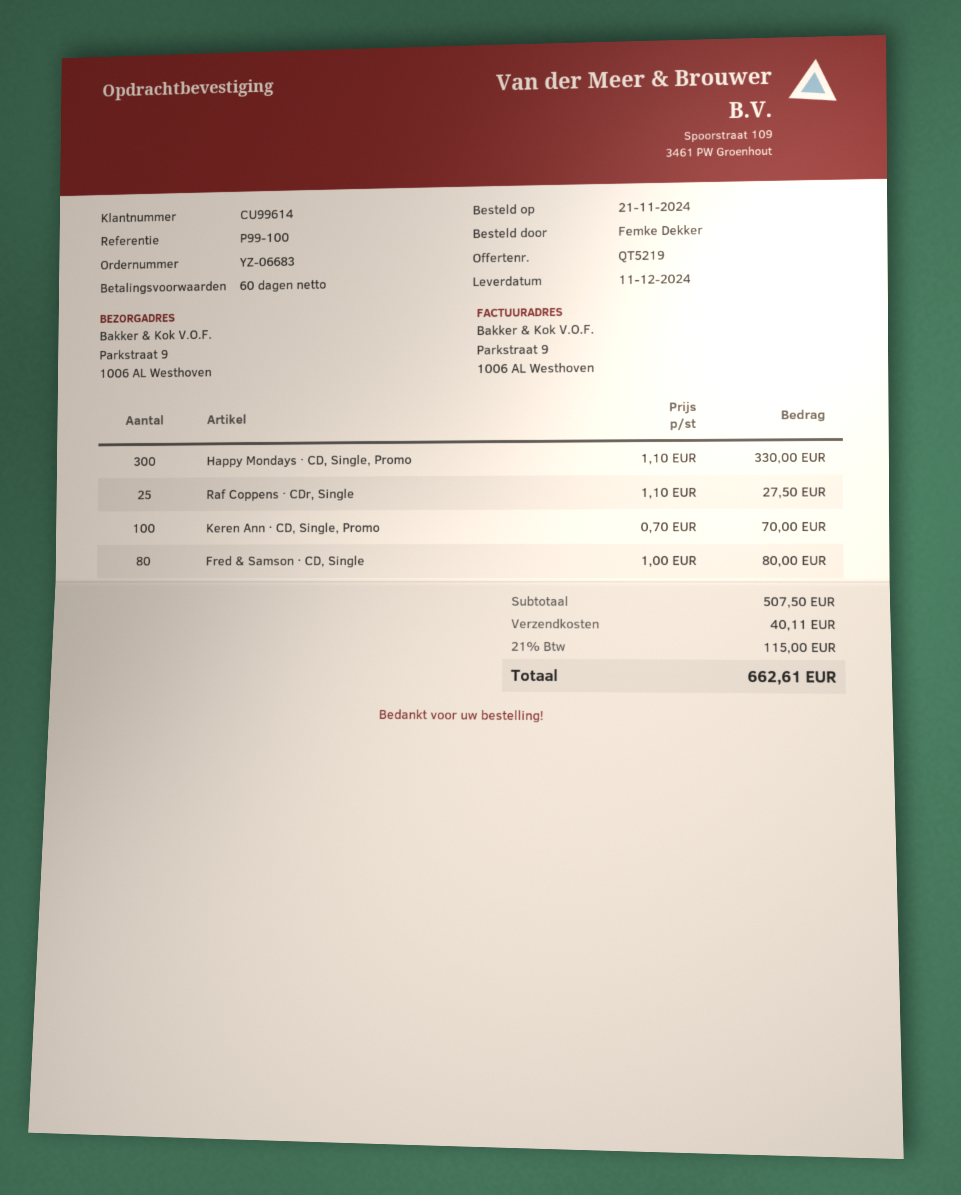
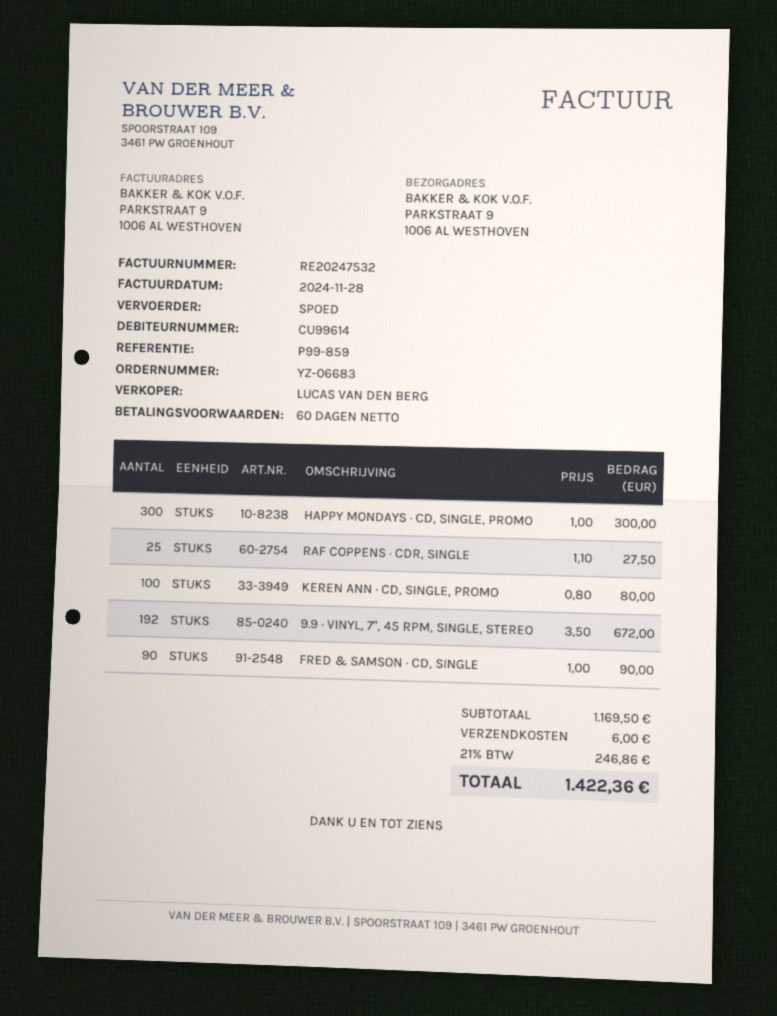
reference: P99-100 -> P99-859
Happy Mondays · CD, Single, Promo: 300 x 1.10 = 330.00 -> 300 x 1.00 = 300.00
Keren Ann · CD, Single, Promo: 100 x 0.70 = 70.00 -> 100 x 0.80 = 80.00
Fred & Samson · CD, Single: 80 x 1.00 = 80.00 -> 90 x 1.00 = 90.00
9.9 · VINYL, 7", 45 RPM, SINGLE, STEREO: none -> 192 x 3.50 = 672.00
subtotal: 507.50 -> 1169.50
shipping: 40.11 -> 6.00
tax: 21% = 115.00 -> 21% = 246.86
total: 662.61 -> 1422.36

